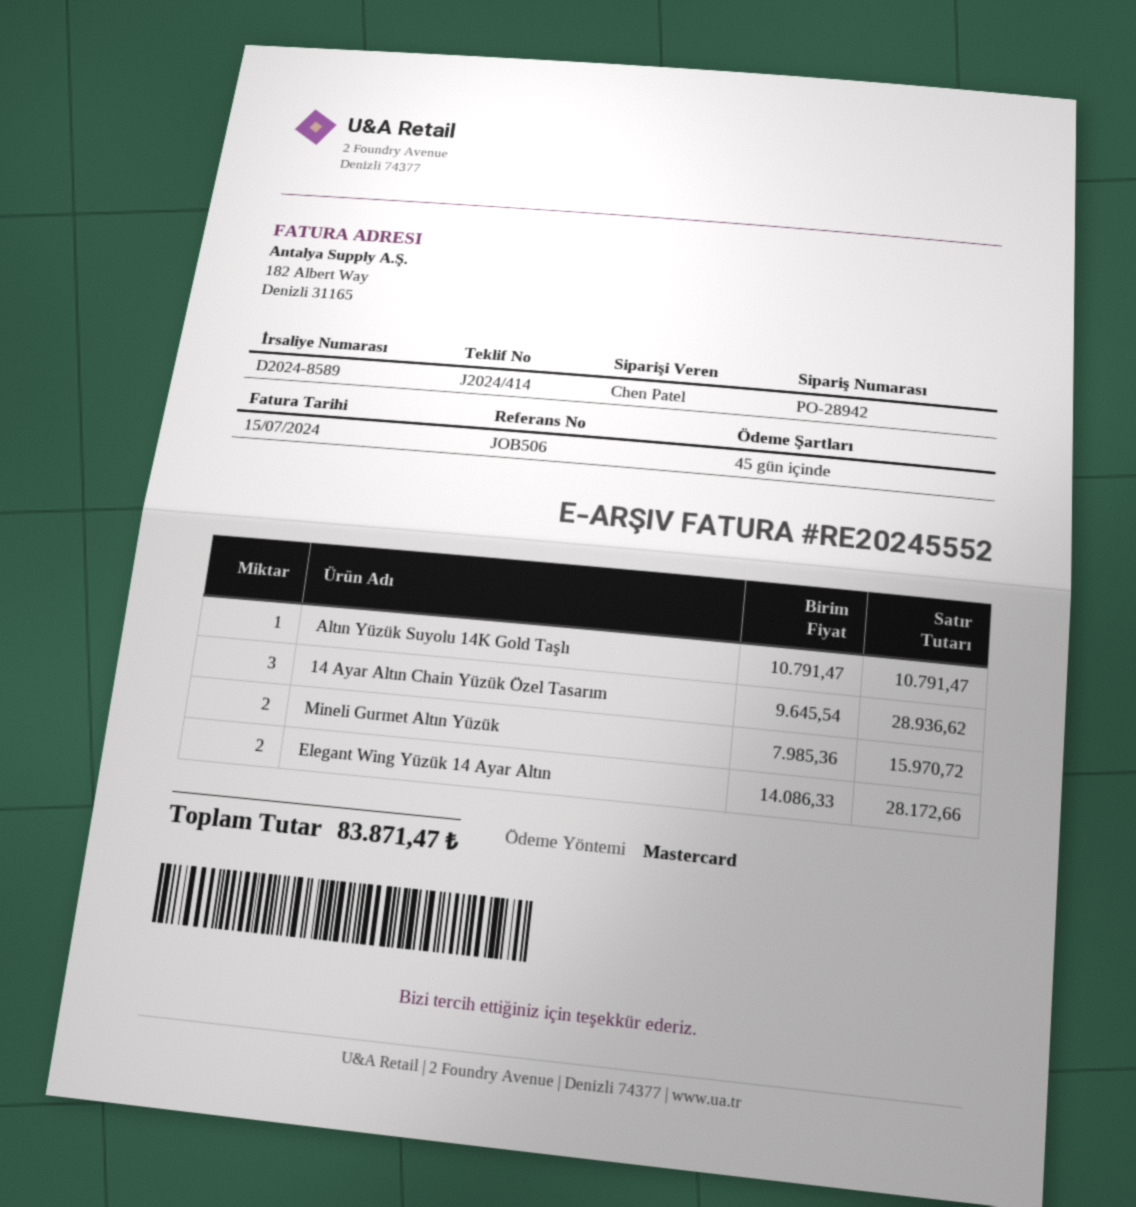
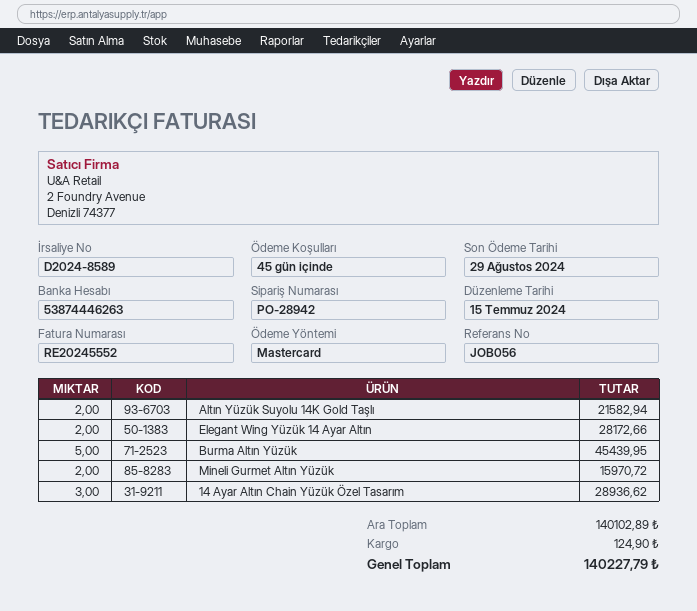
reference: JOB506 -> JOB056
Altın Yüzük Suyolu 14K Gold Taşlı: 1 for 10791.47 -> 2 for 21582.94
Burma Altın Yüzük: none -> 5 for 45439.95
shipping: none -> 124.90
total: 83871.47 -> 140227.79

